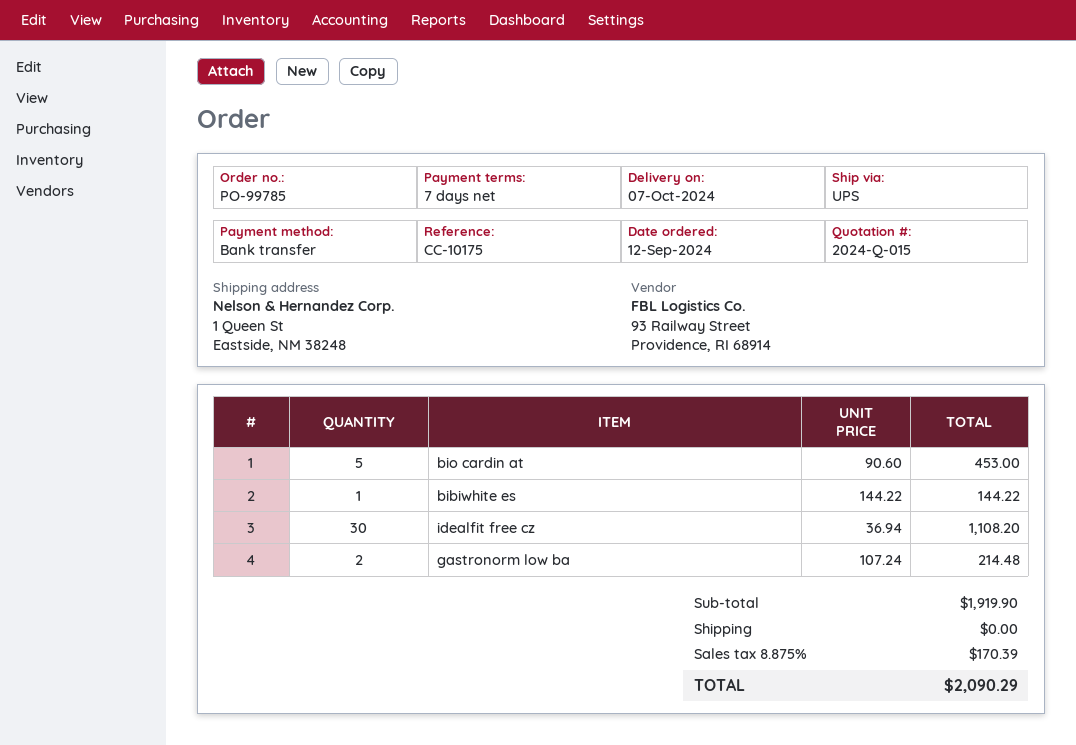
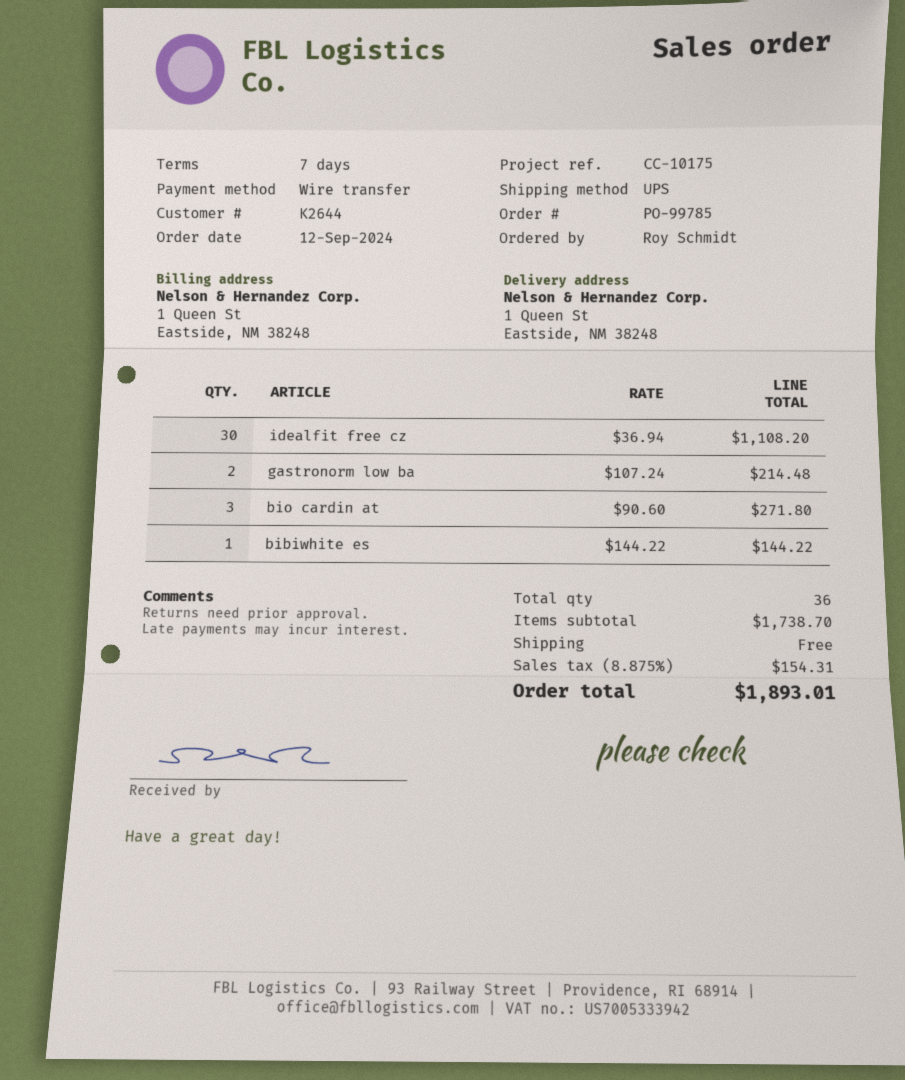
bio cardin at: 5 x 90.60 = 453.00 -> 3 x 90.60 = 271.80
subtotal: 1919.90 -> 1738.70
tax: 8.875% = 170.39 -> 8.875% = 154.31
total: 2090.29 -> 1893.01

